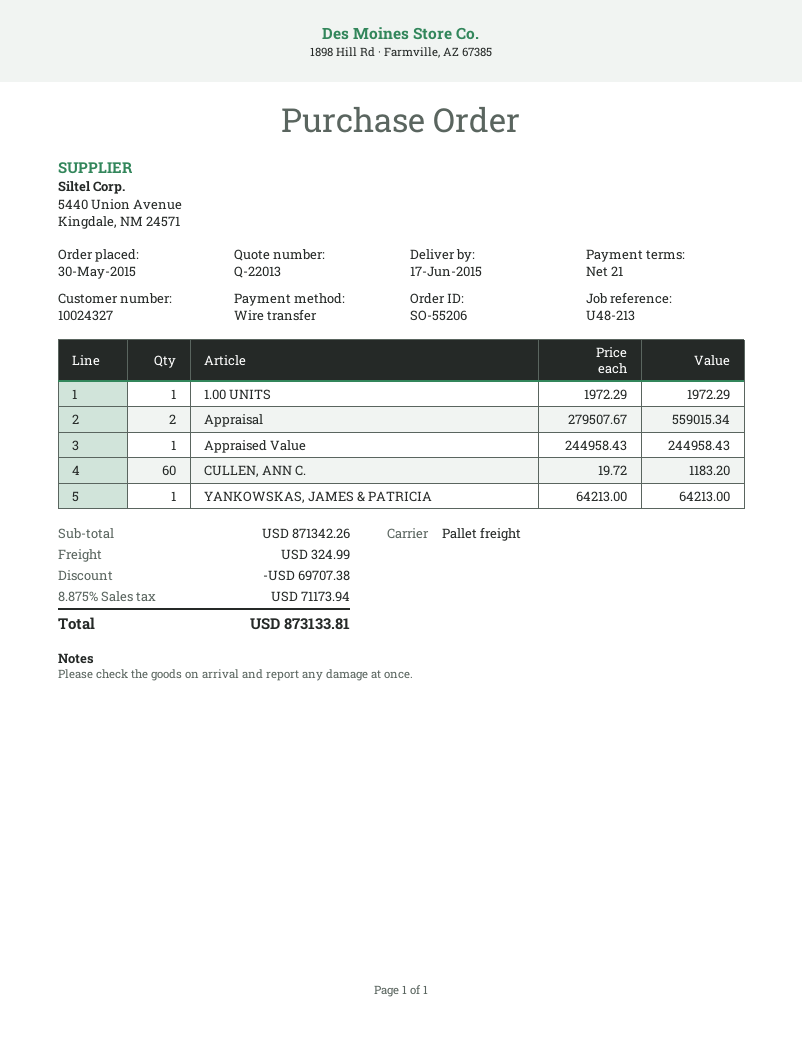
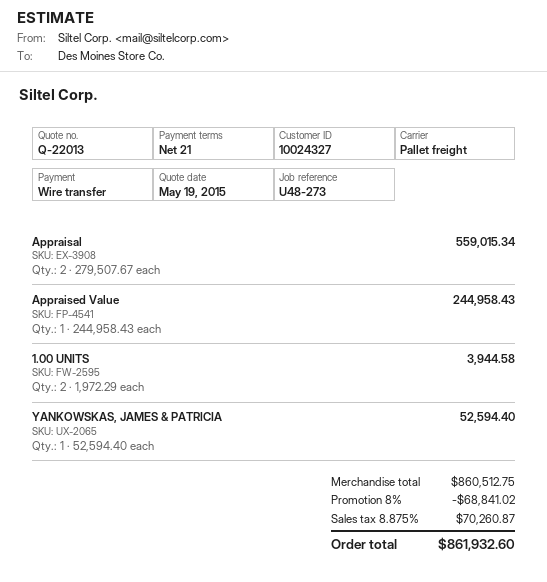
reference: U48-213 -> U48-273
1.00 UNITS: 1 x 1972.29 = 1972.29 -> 2 x 1972.29 = 3944.58
CULLEN, ANN C.: 60 x 19.72 = 1183.20 -> none
YANKOWSKAS, JAMES & PATRICIA: 1 x 64213.00 = 64213.00 -> 1 x 52594.40 = 52594.40
subtotal: 871342.26 -> 860512.75
discount: 69707.38 -> 68841.02
shipping: 324.99 -> none
tax: 8.875% = 71173.94 -> 8.875% = 70260.87
total: 873133.81 -> 861932.60

